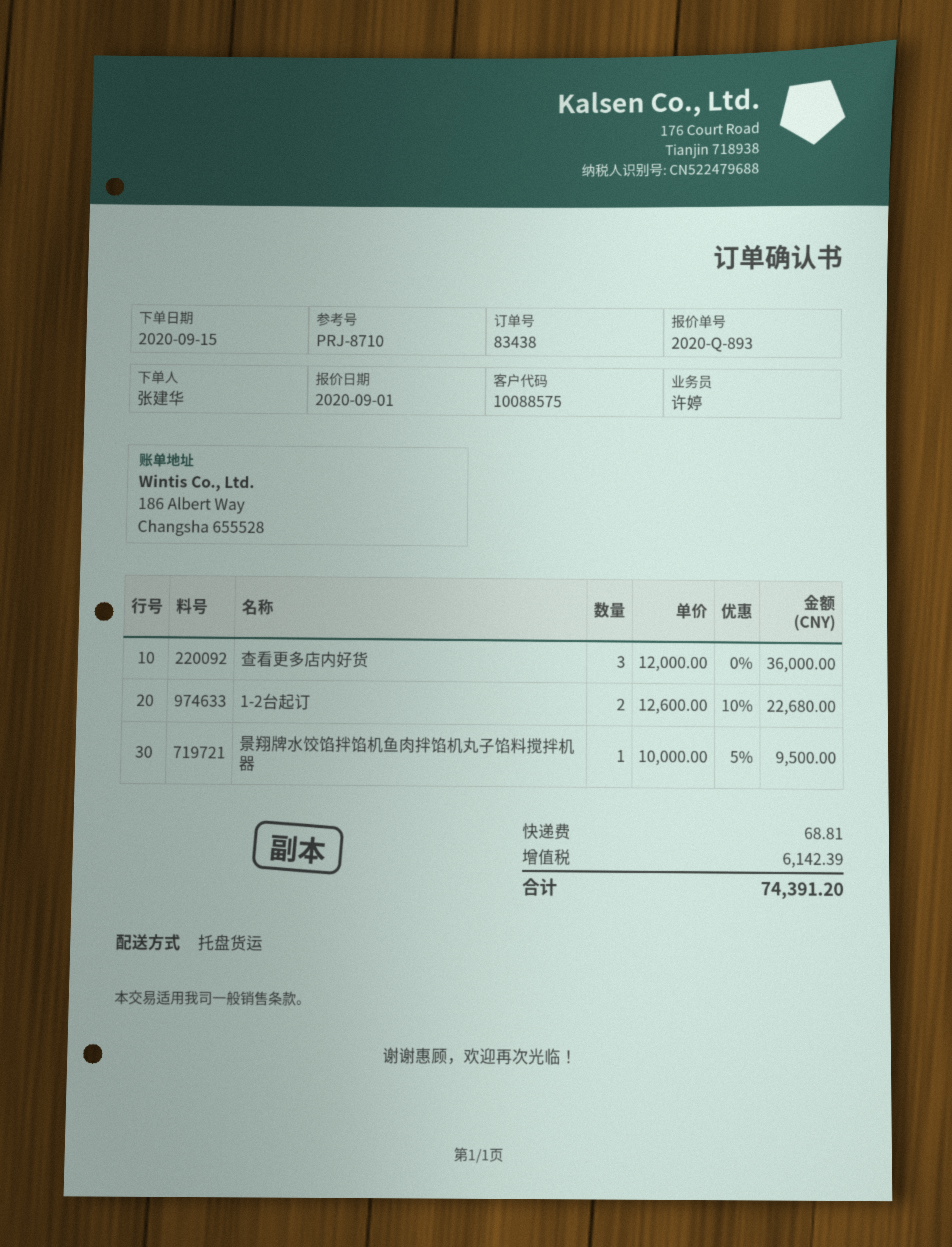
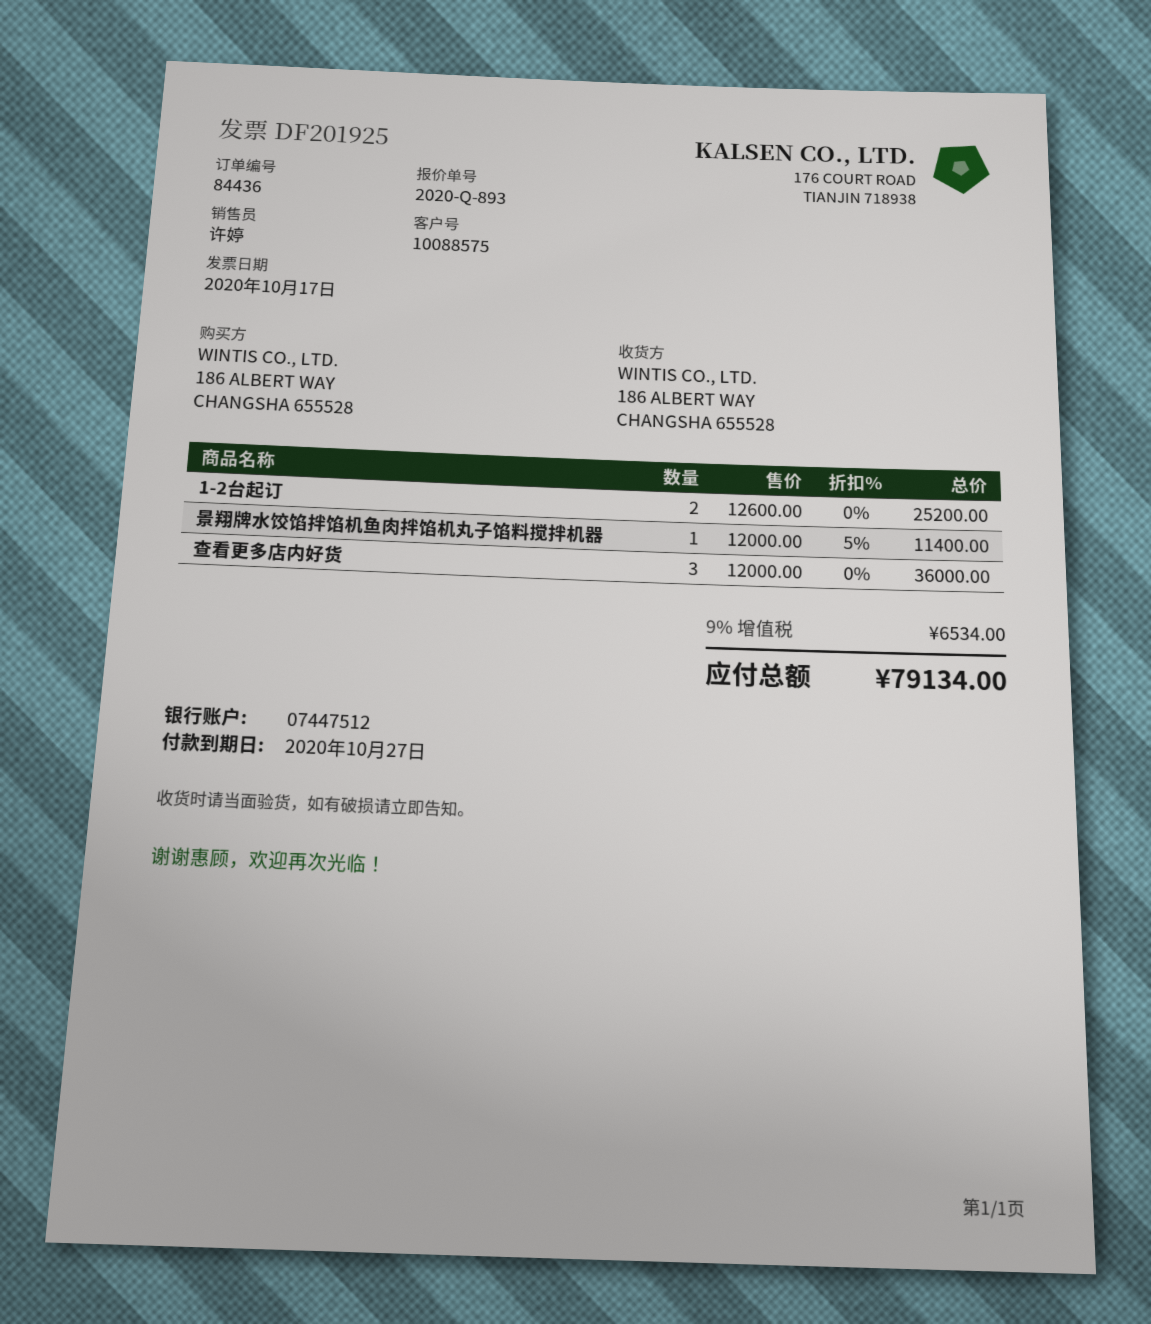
order number: 83438 -> 84436
1-2台起订: 2 x 12600.00 - 10% = 22680.00 -> 2 x 12600.00 = 25200.00
景翔牌水饺馅拌馅机鱼肉拌馅机丸子馅料搅拌机器: 1 x 10000.00 - 5% = 9500.00 -> 1 x 12000.00 - 5% = 11400.00
shipping: 68.81 -> none
tax: 6142.39 -> 6534.00
total: 74391.20 -> 79134.00

